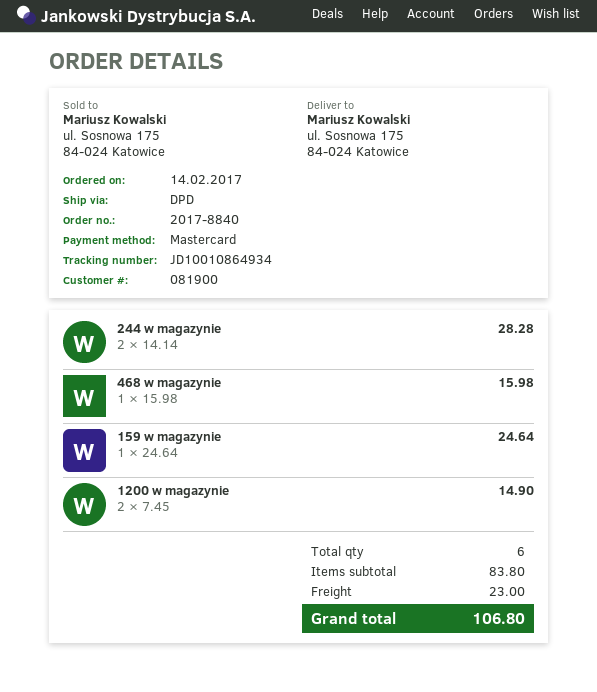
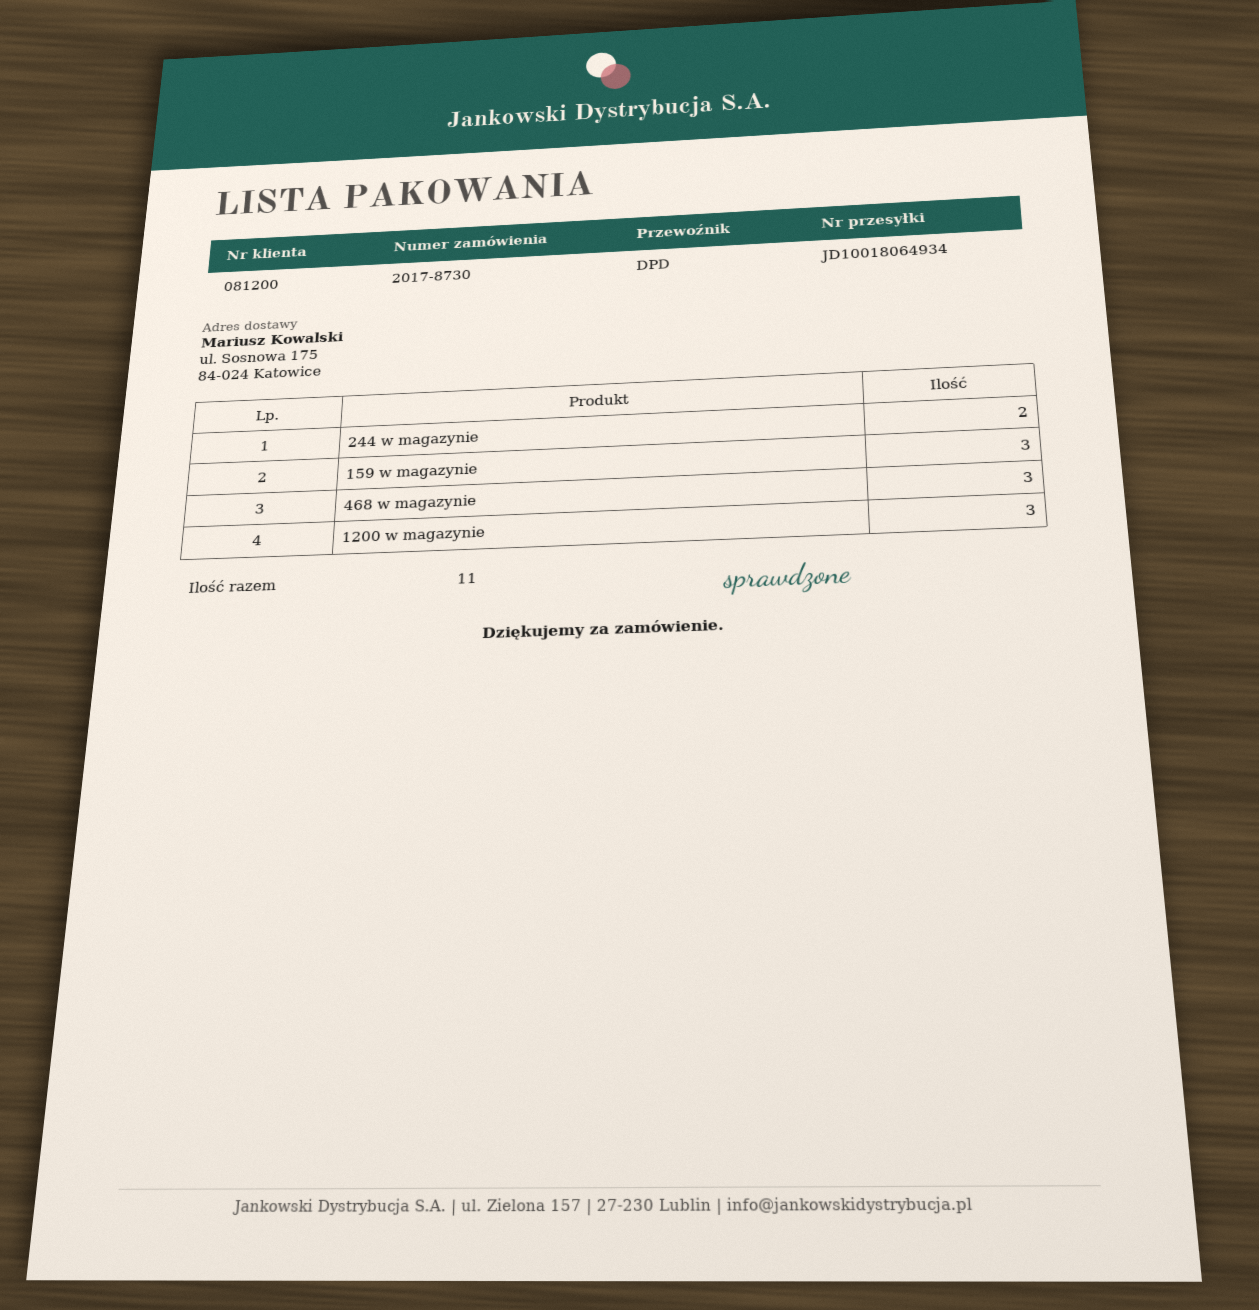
order number: 2017-8840 -> 2017-8730
customer number: 081900 -> 081200
tracking number: JD10010864934 -> JD10018064934
468 w magazynie: 1 -> 3
159 w magazynie: 1 -> 3
1200 w magazynie: 2 -> 3
total quantity: 6 -> 11

